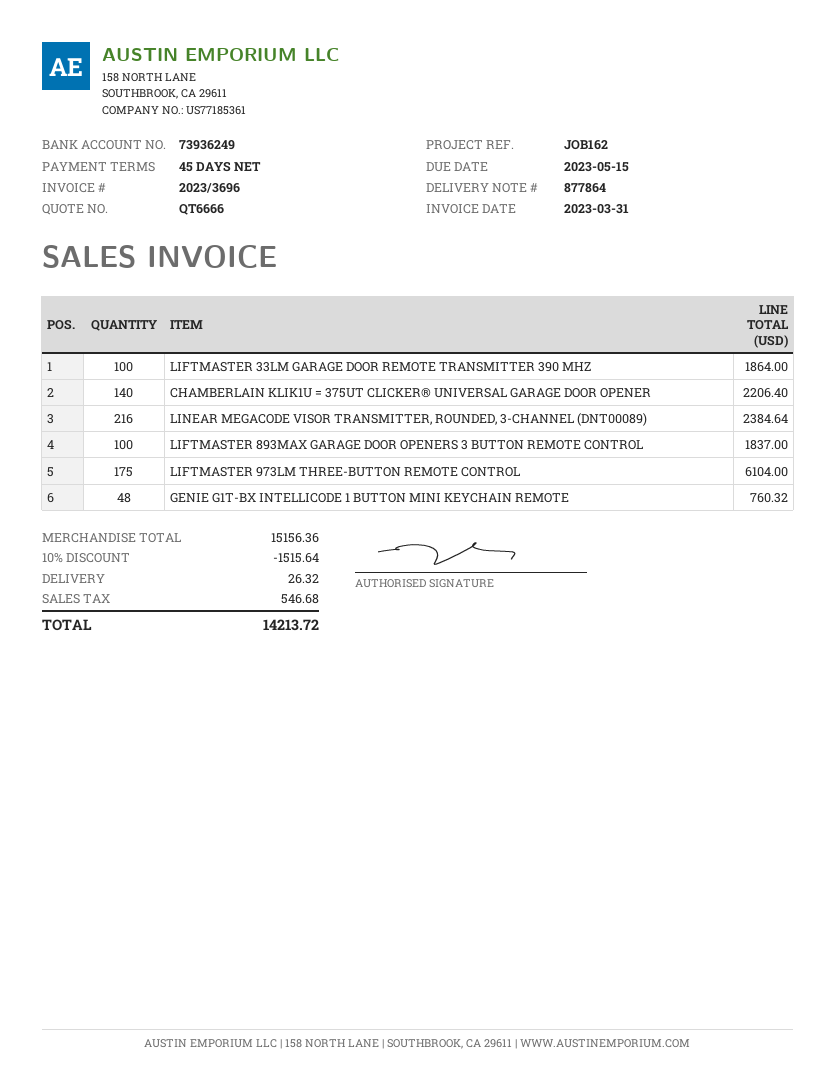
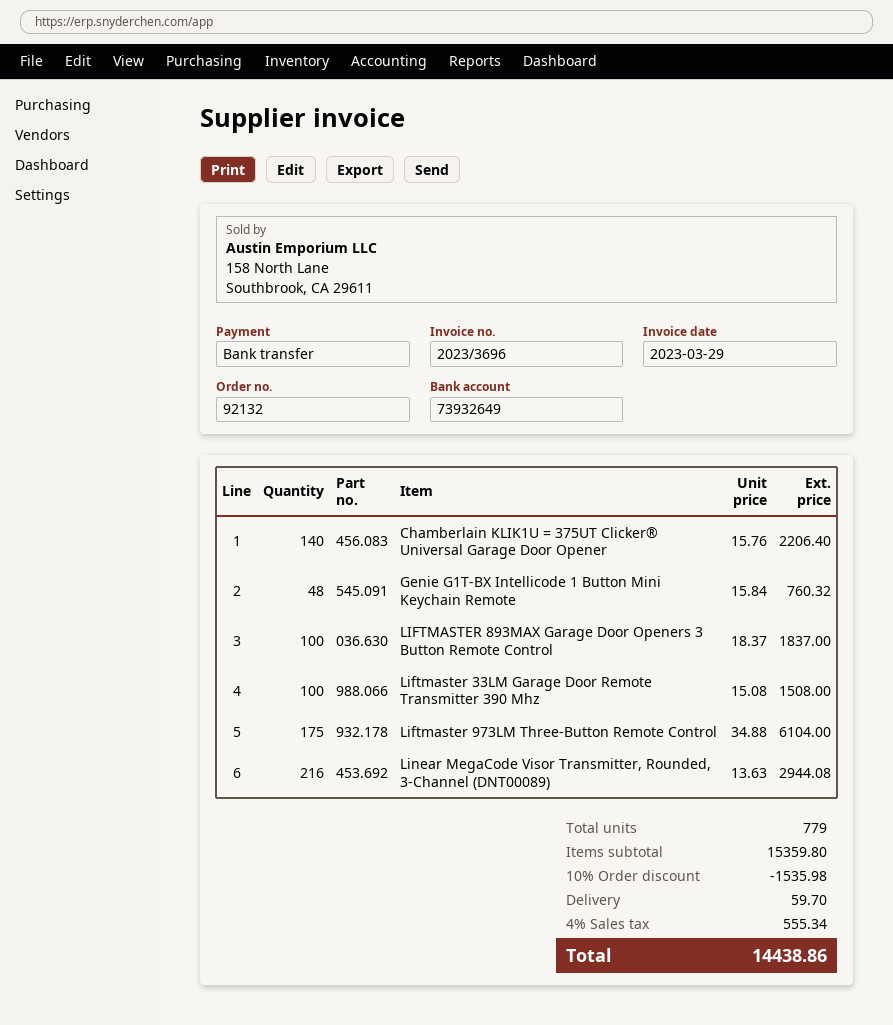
invoice date: 2023-03-31 -> 2023-03-29
bank account: 73936249 -> 73932649
LIFTMASTER 33LM GARAGE DOOR REMOTE TRANSMITTER 390 MHZ: 100 for 1864.00 -> 100 for 1508.00
LINEAR MEGACODE VISOR TRANSMITTER, ROUNDED, 3-CHANNEL (DNT00089): 216 for 2384.64 -> 216 for 2944.08
subtotal: 15156.36 -> 15359.80
discount: 10% = 1515.64 -> 10% = 1535.98
shipping: 26.32 -> 59.70
tax: 546.68 -> 555.34
total: 14213.72 -> 14438.86

